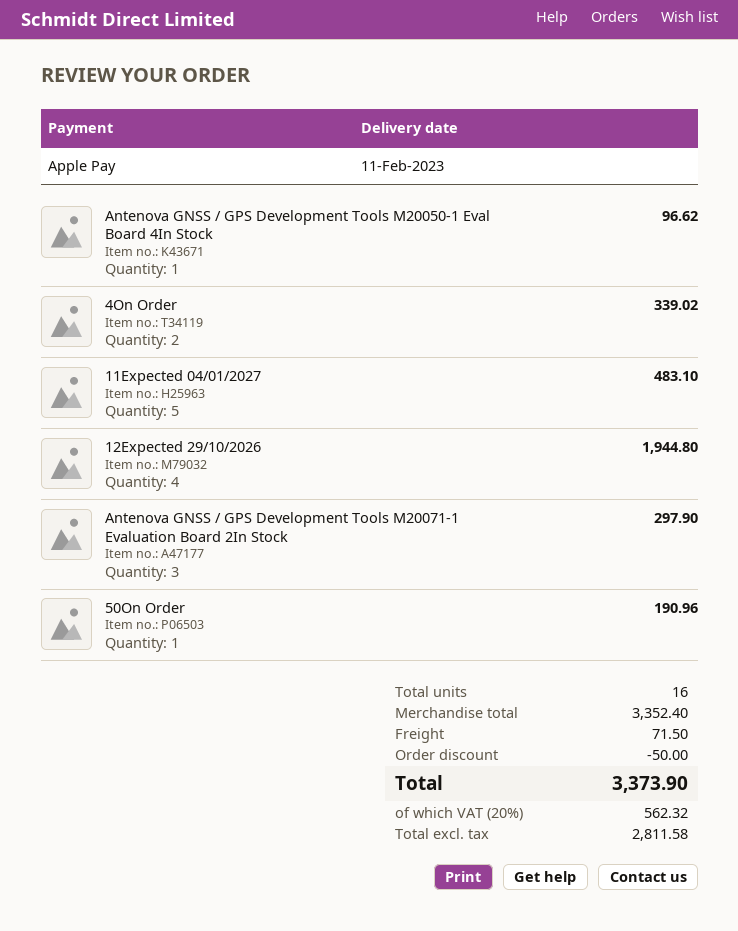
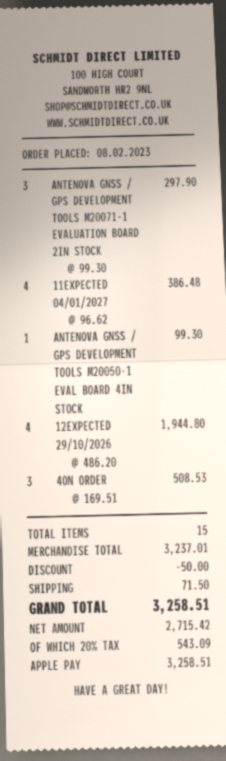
Antenova GNSS / GPS Development Tools M20050-1 Eval Board 4In Stock: 1 for 96.62 -> 1 for 99.30
4On Order: 2 for 339.02 -> 3 for 508.53
11Expected 04/01/2027: 5 for 483.10 -> 4 for 386.48
50On Order: 1 for 190.96 -> none
total quantity: 16 -> 15
subtotal: 3352.40 -> 3237.01
net: 2811.58 -> 2715.42
tax: 20% = 562.32 -> 20% = 543.09
total: 3373.90 -> 3258.51

